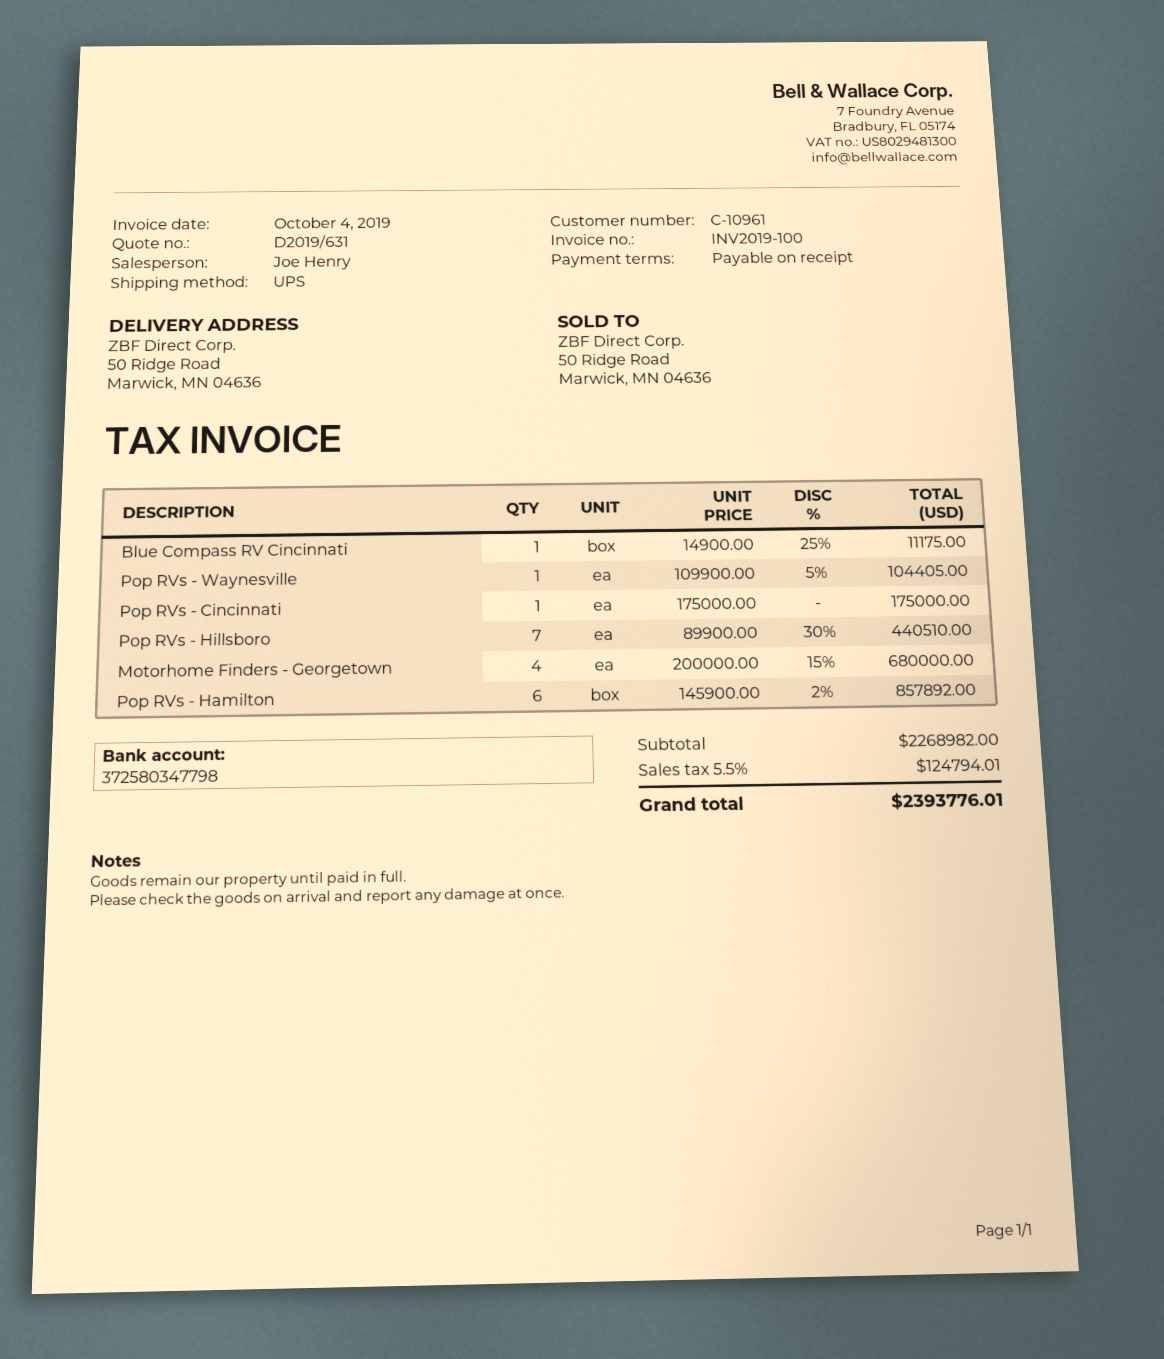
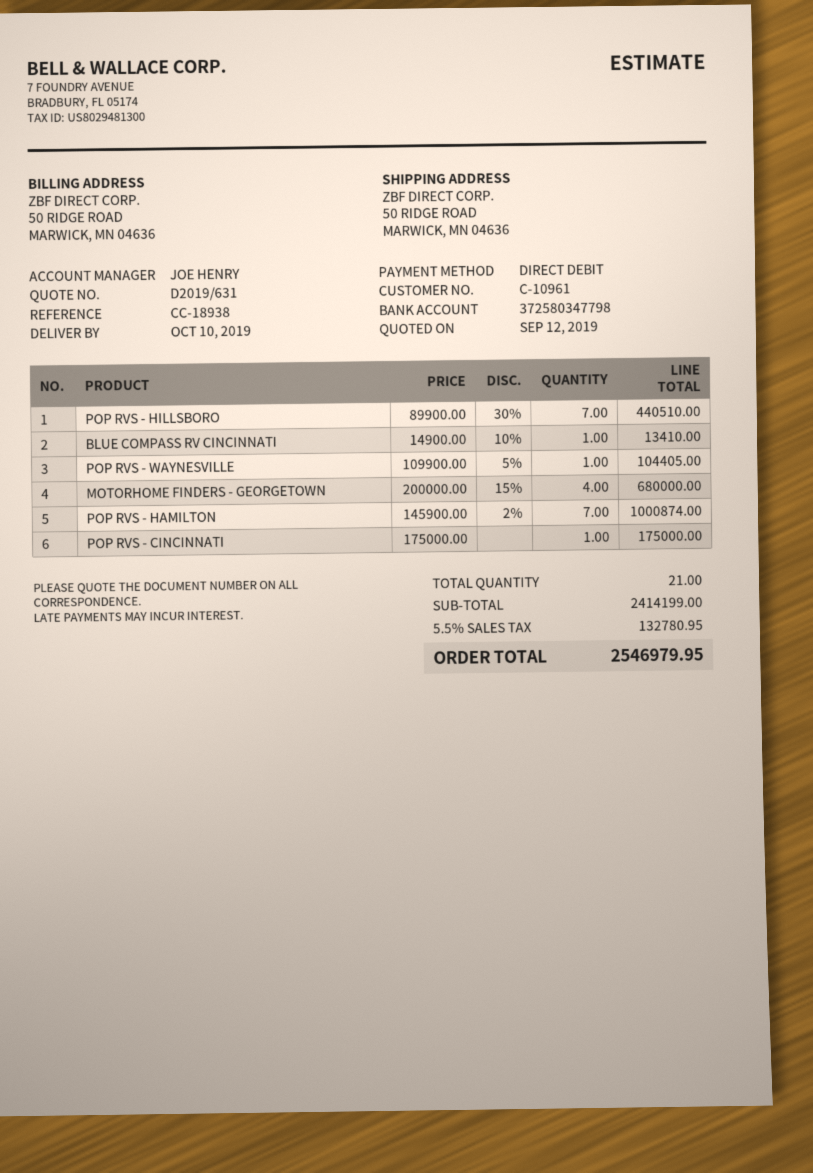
Blue Compass RV Cincinnati: 1 x 14900.00 - 25% = 11175.00 -> 1 x 14900.00 - 10% = 13410.00
Pop RVs - Hamilton: 6 x 145900.00 - 2% = 857892.00 -> 7 x 145900.00 - 2% = 1000874.00
subtotal: 2268982.00 -> 2414199.00
tax: 5.5% = 124794.01 -> 5.5% = 132780.95
total: 2393776.01 -> 2546979.95

